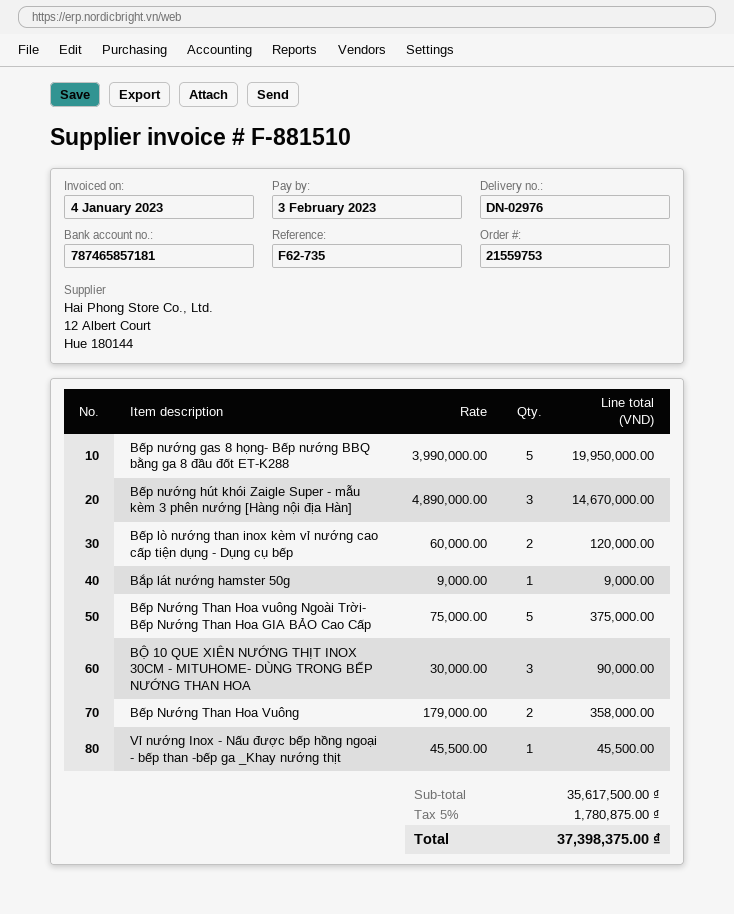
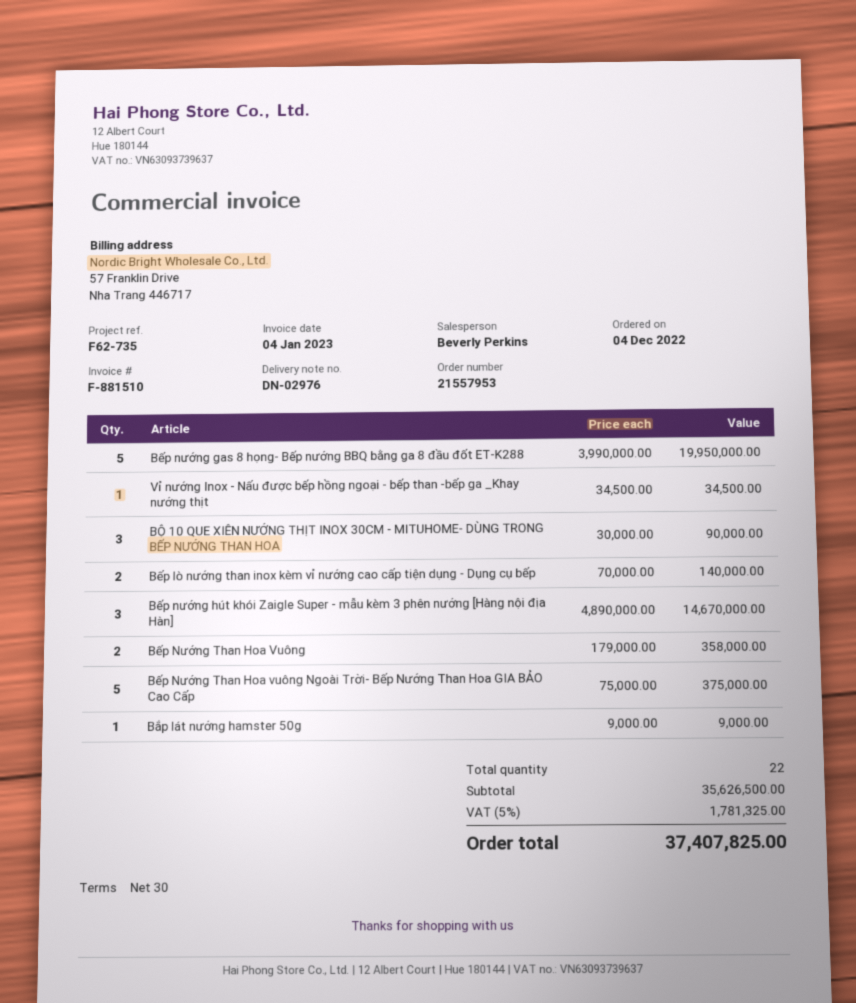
order number: 21559753 -> 21557953
Bếp lò nướng than inox kèm vỉ nướng cao cấp tiện dụng - Dụng cụ bếp: 2 x 60000.00 = 120000.00 -> 2 x 70000.00 = 140000.00
Vỉ nướng Inox - Nấu được bếp hồng ngoại - bếp than -bếp ga _Khay nướng thịt: 1 x 45500.00 = 45500.00 -> 1 x 34500.00 = 34500.00
subtotal: 35617500.00 -> 35626500.00
tax: 5% = 1780875.00 -> 5% = 1781325.00
total: 37398375.00 -> 37407825.00

